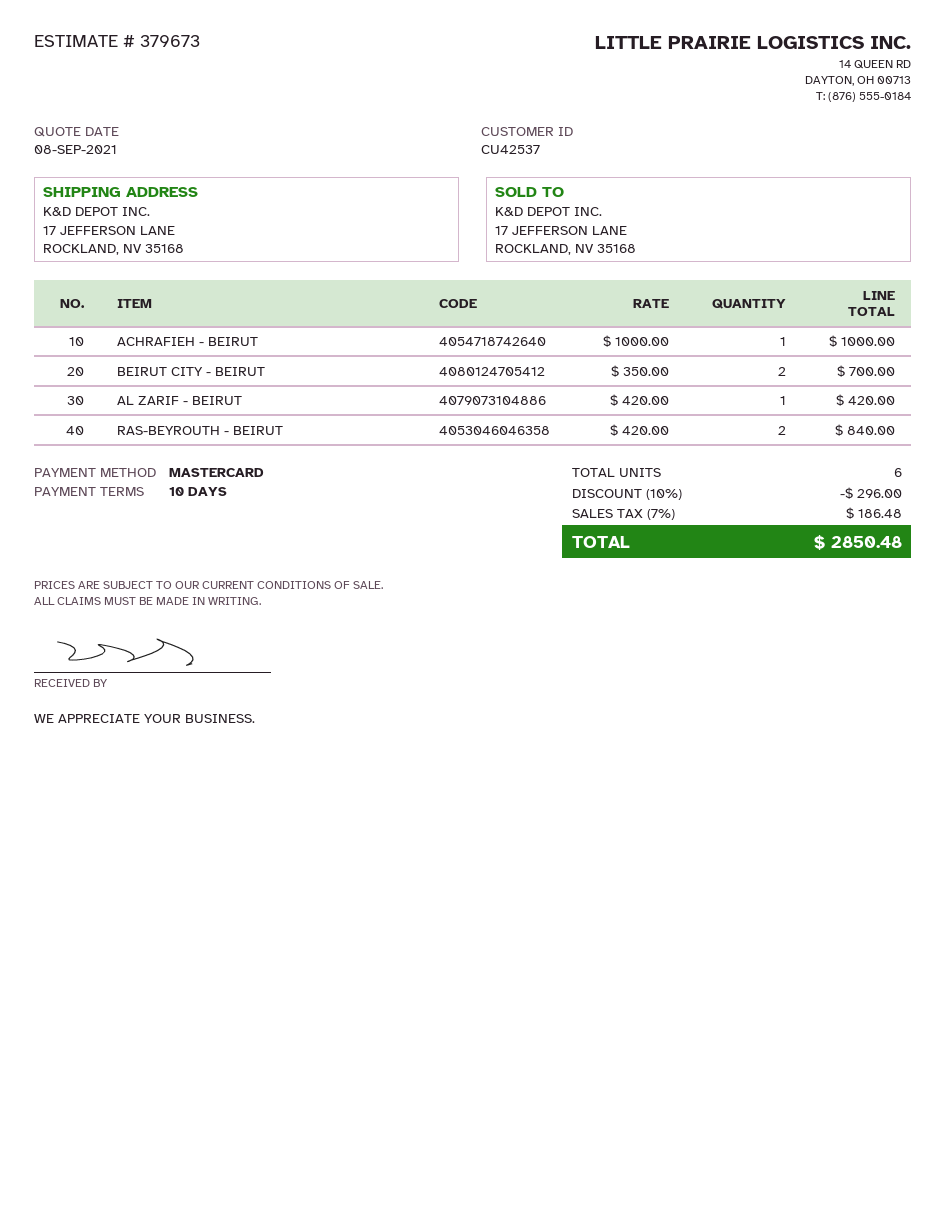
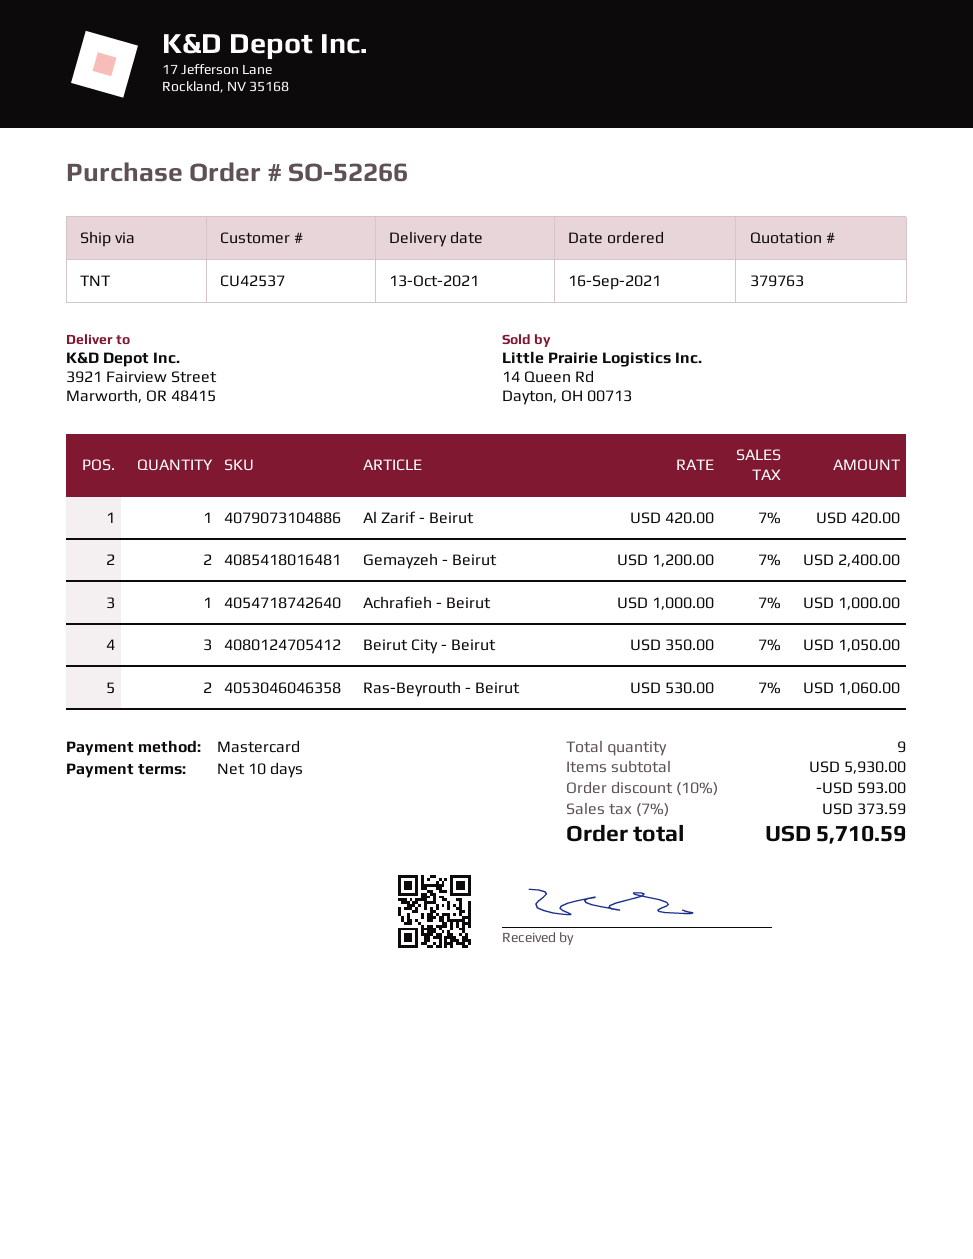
quote number: 379673 -> 379763
ship to: 17 JEFFERSON LANE, ROCKLAND, NV 35168 -> 3921 Fairview Street, Marworth, OR 48415
BEIRUT CITY - BEIRUT: 2 x 350.00 = 700.00 -> 3 x 350.00 = 1050.00
RAS-BEYROUTH - BEIRUT: 2 x 420.00 = 840.00 -> 2 x 530.00 = 1060.00
Gemayzeh - Beirut: none -> 2 x 1200.00 = 2400.00
total quantity: 6 -> 9
discount: 10% = 296.00 -> 10% = 593.00
tax: 7% = 186.48 -> 7% = 373.59
total: 2850.48 -> 5710.59

